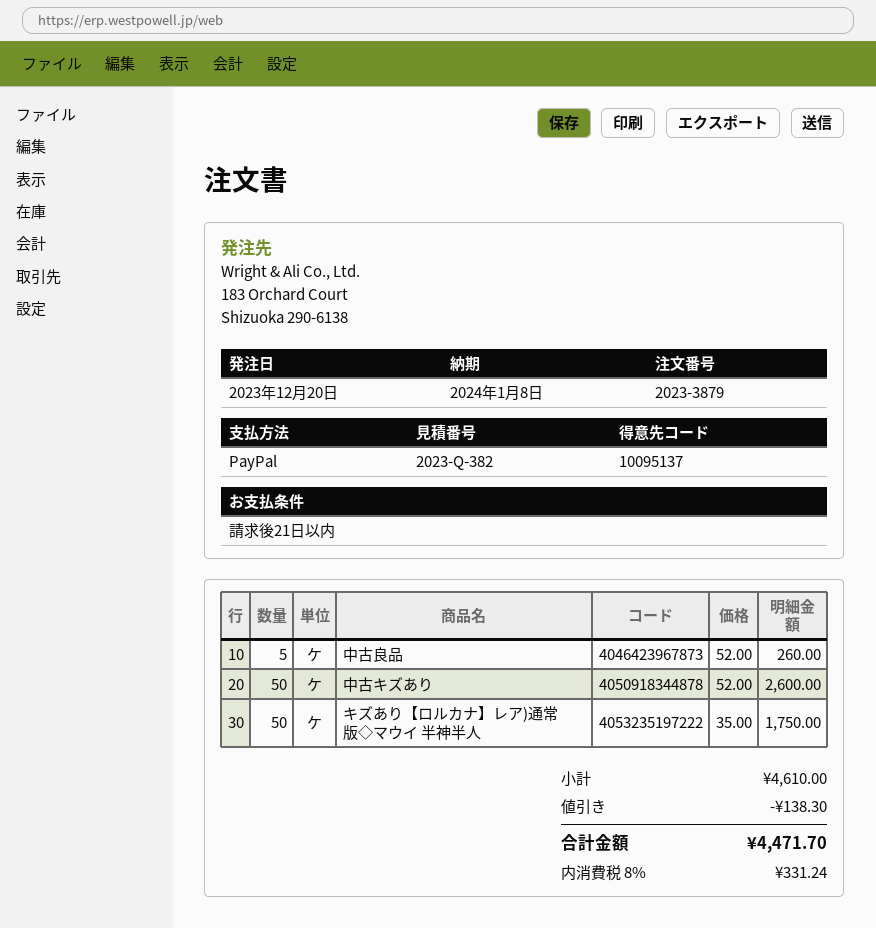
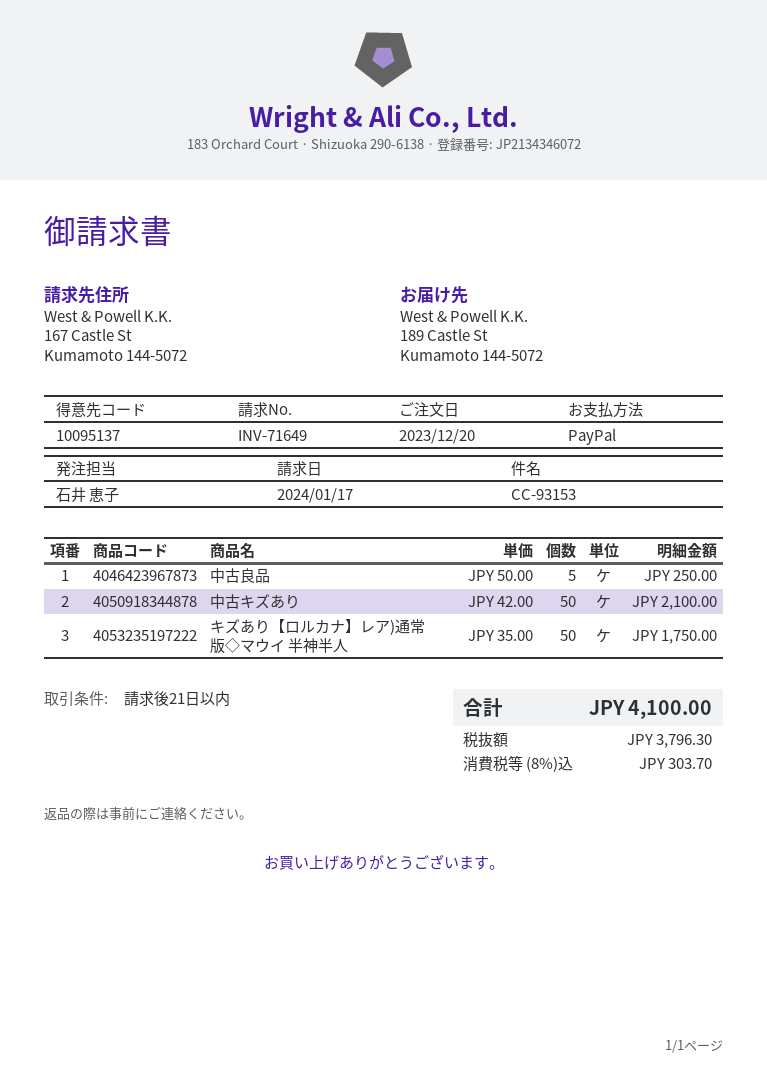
中古良品: 5 x 52.00 = 260.00 -> 5 x 50.00 = 250.00
中古キズあり: 50 x 52.00 = 2600.00 -> 50 x 42.00 = 2100.00
discount: 138.30 -> none
tax: 8% = 331.24 -> 8% = 303.70
total: 4471.70 -> 4100.00

